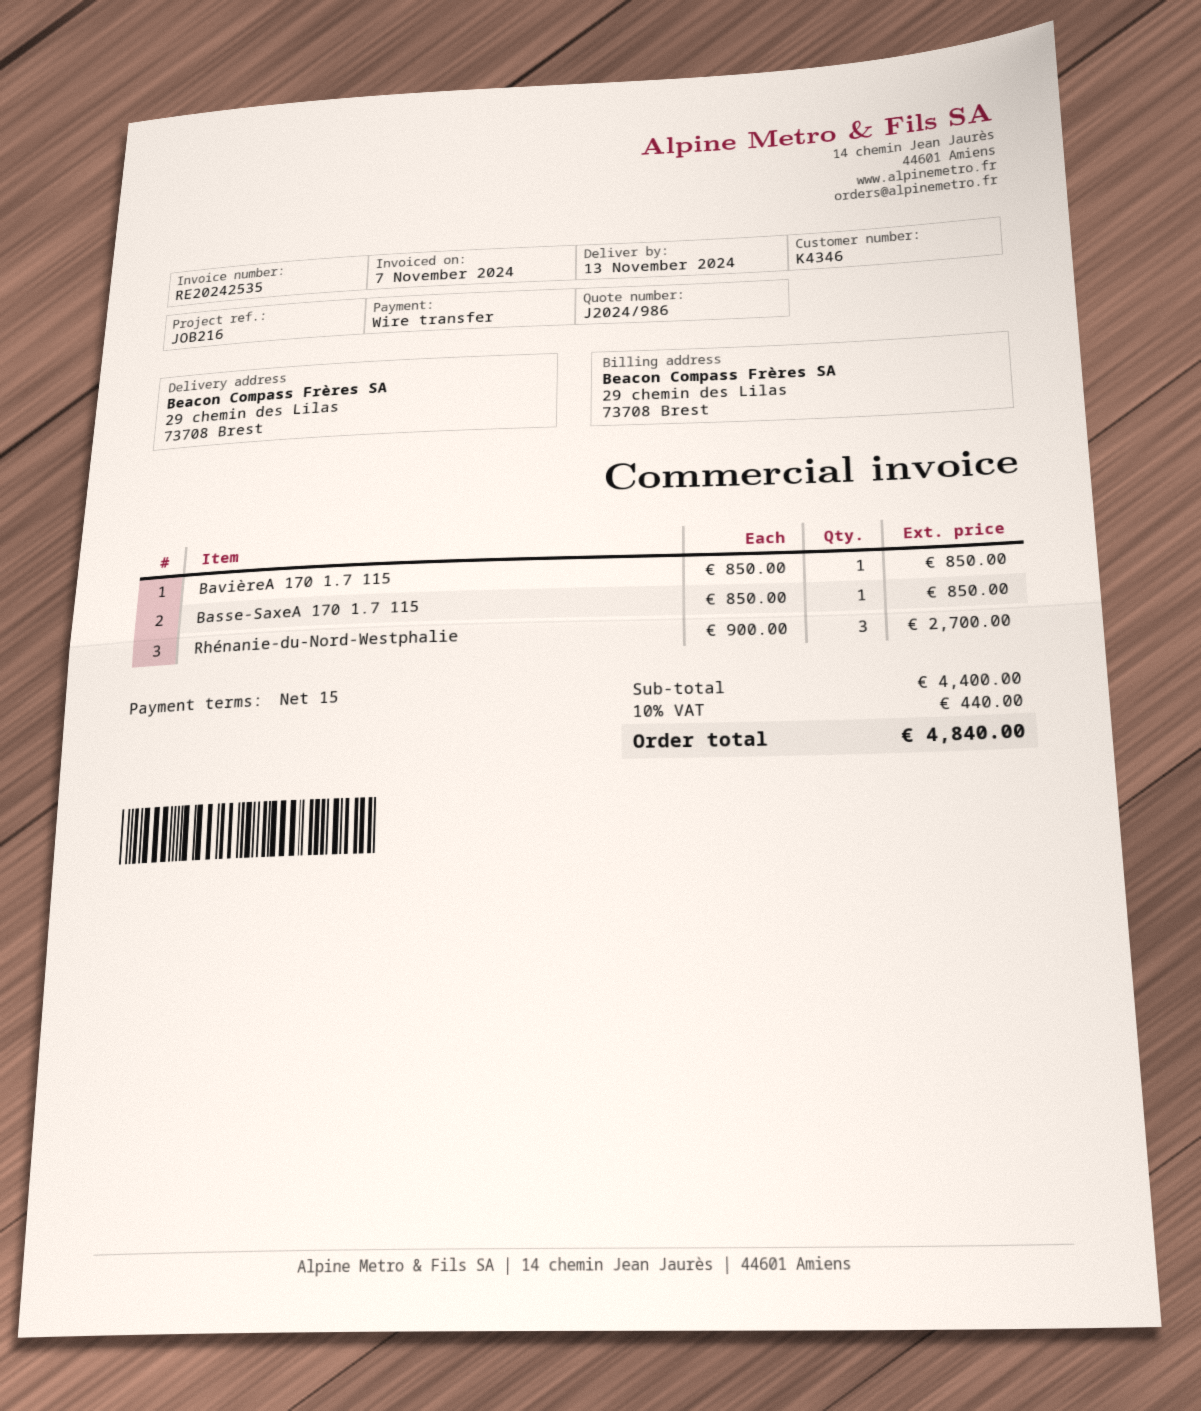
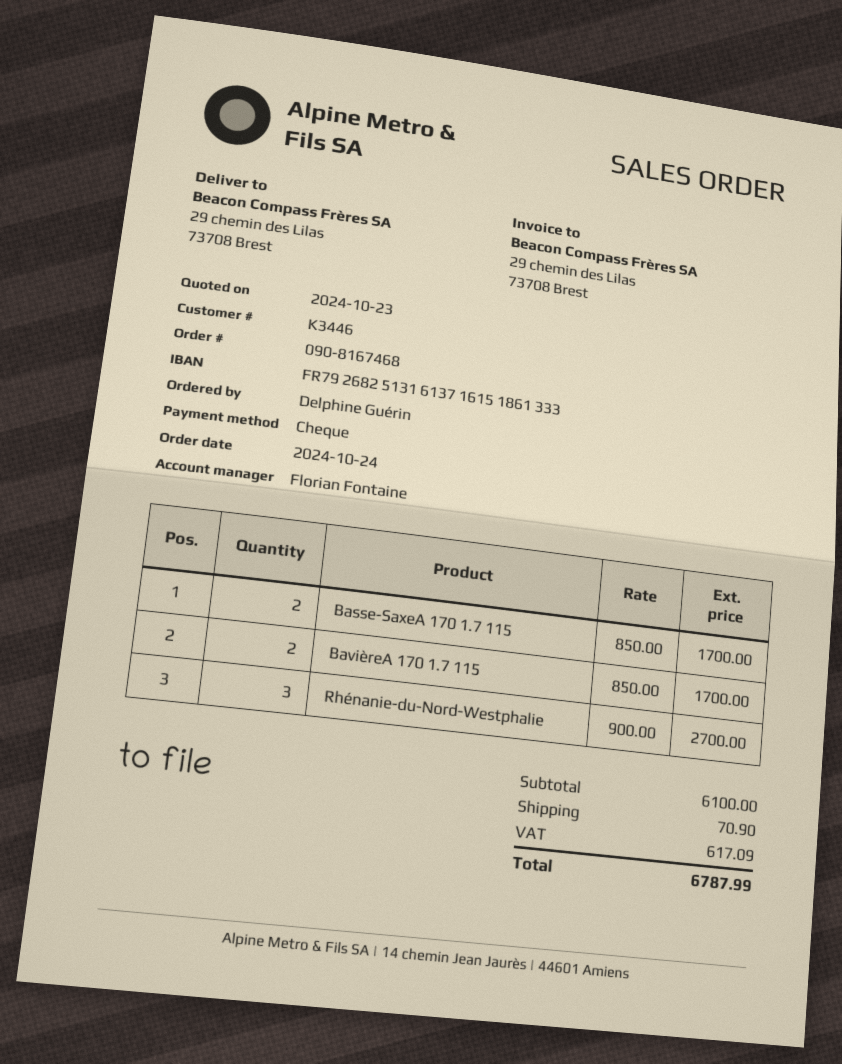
customer number: K4346 -> K3446
payment method: bank transfer -> cheque
BavièreA 170 1.7 115: 1 x 850.00 = 850.00 -> 2 x 850.00 = 1700.00
Basse-SaxeA 170 1.7 115: 1 x 850.00 = 850.00 -> 2 x 850.00 = 1700.00
subtotal: 4400.00 -> 6100.00
shipping: none -> 70.90
tax: 440.00 -> 617.09
total: 4840.00 -> 6787.99

